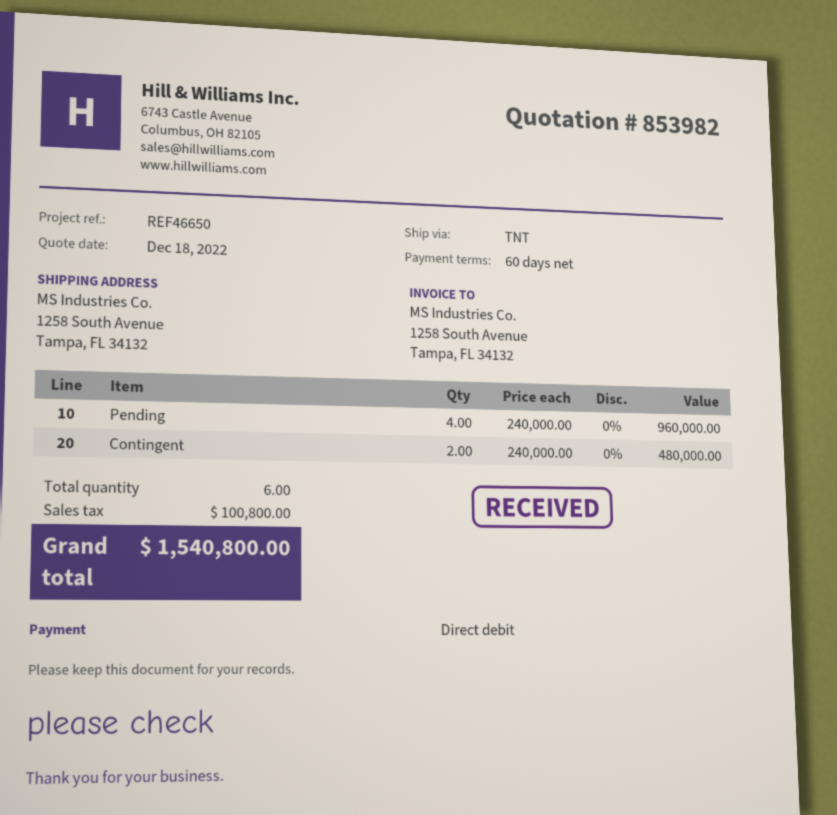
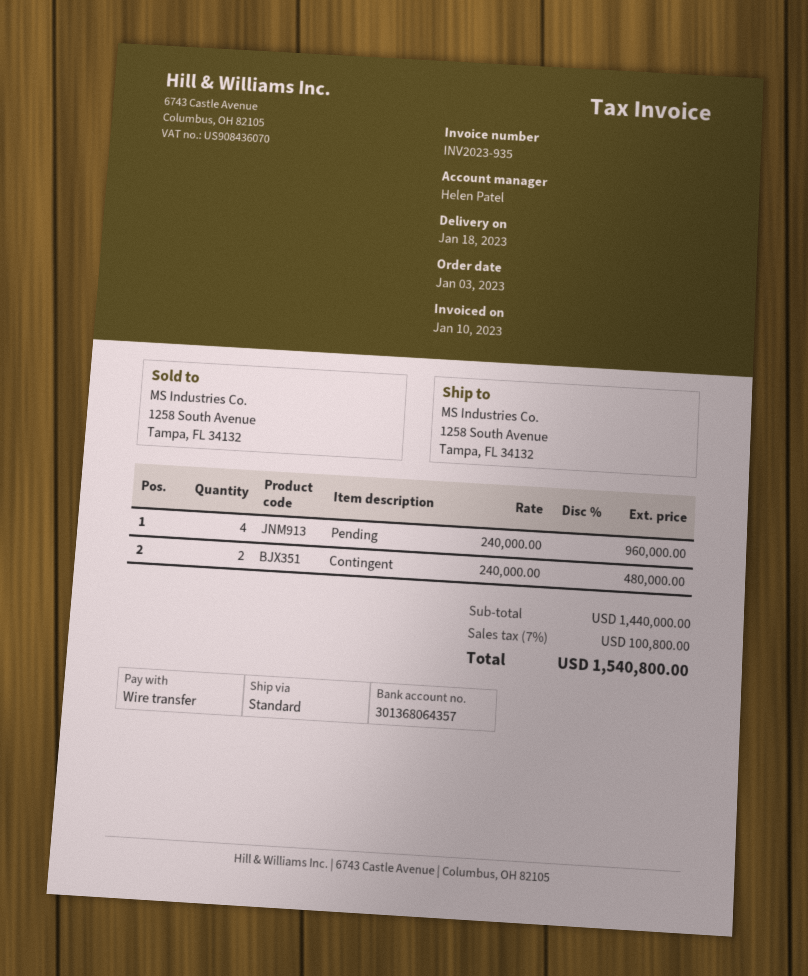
payment method: direct debit -> bank transfer
shipping method: TNT -> standard

